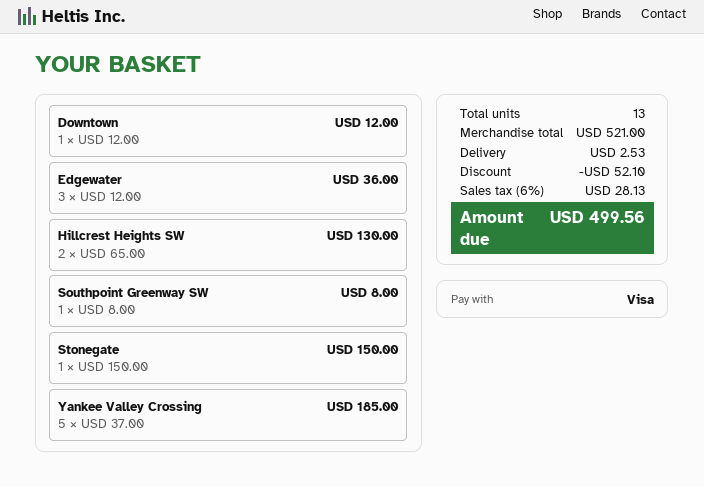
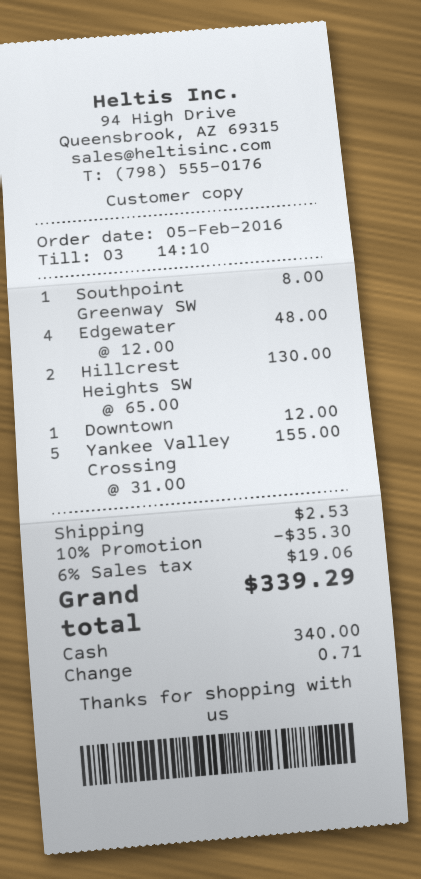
payment method: Visa -> cash
Edgewater: 3 x 12.00 = 36.00 -> 4 x 12.00 = 48.00
Stonegate: 1 x 150.00 = 150.00 -> none
Yankee Valley Crossing: 5 x 37.00 = 185.00 -> 5 x 31.00 = 155.00
discount: 52.10 -> 35.30
tax: 6% = 28.13 -> 6% = 19.06
total: 499.56 -> 339.29

